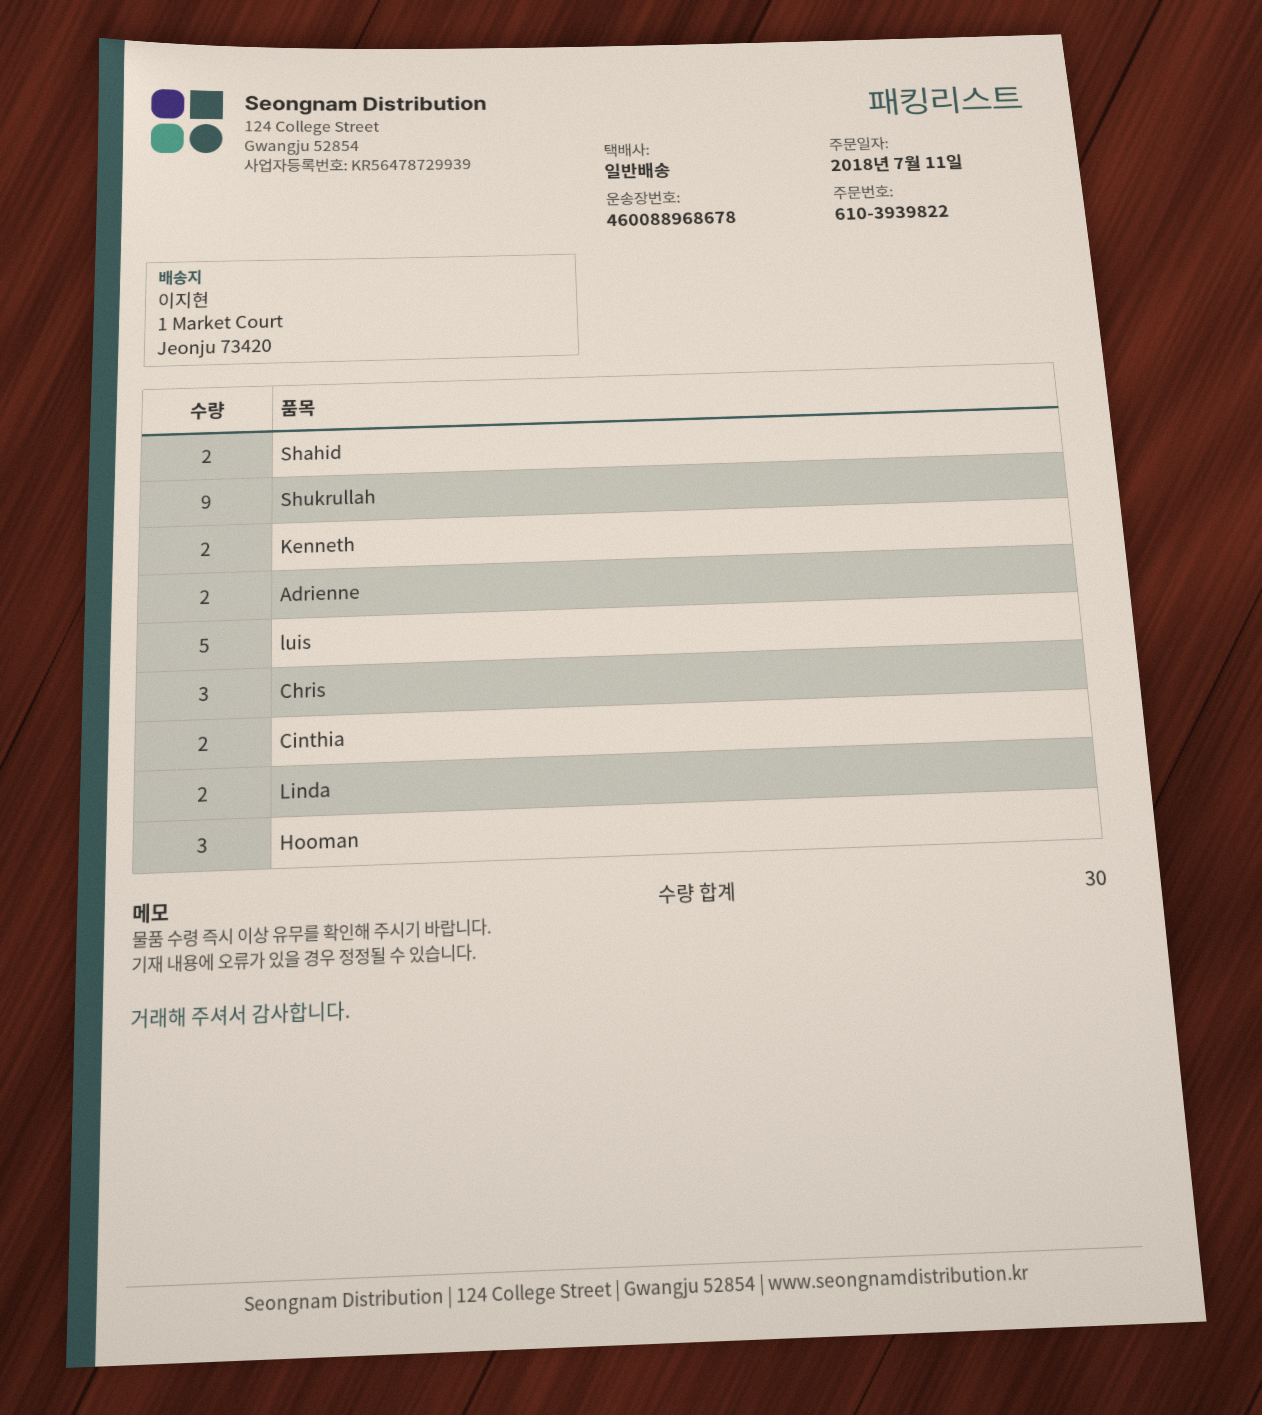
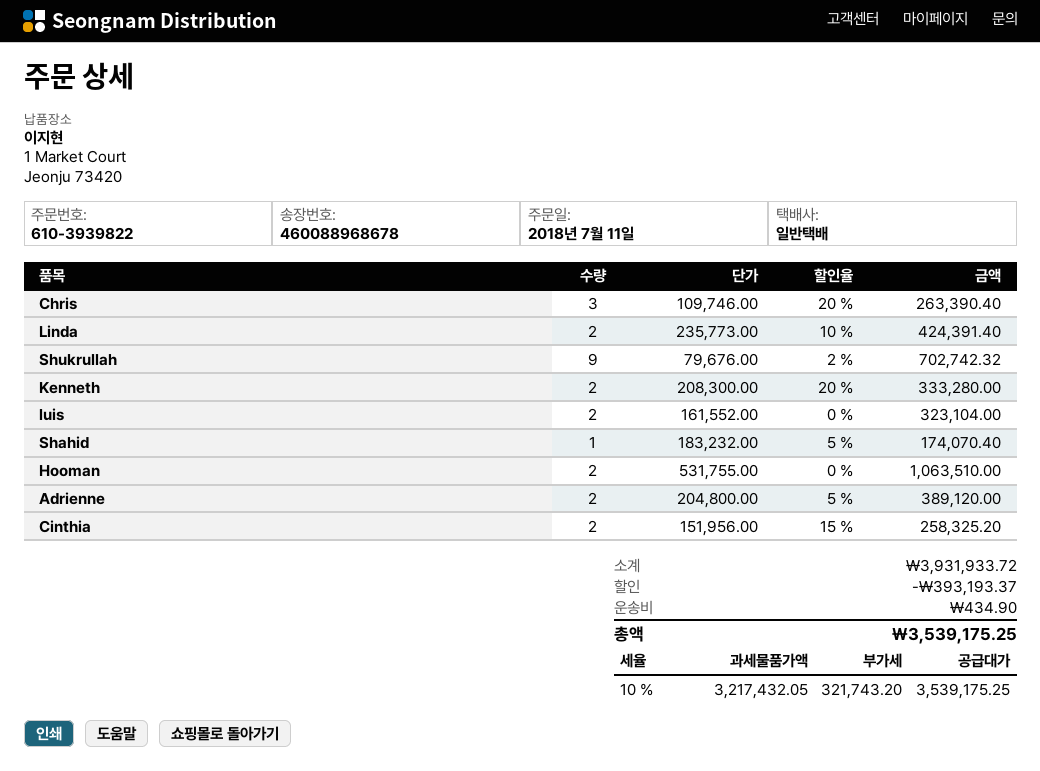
Shahid: 2 -> 1
luis: 5 -> 2
Hooman: 3 -> 2

